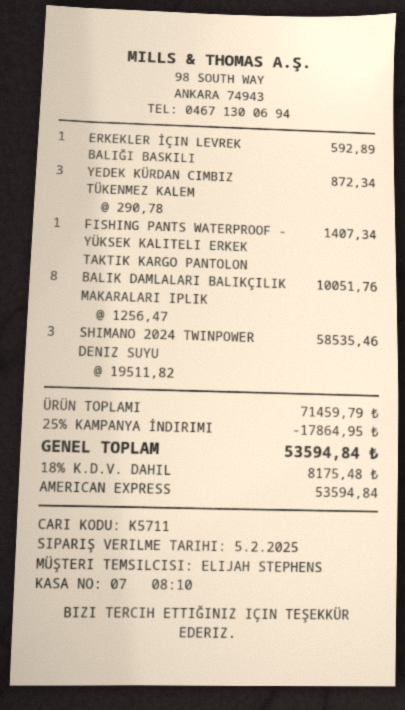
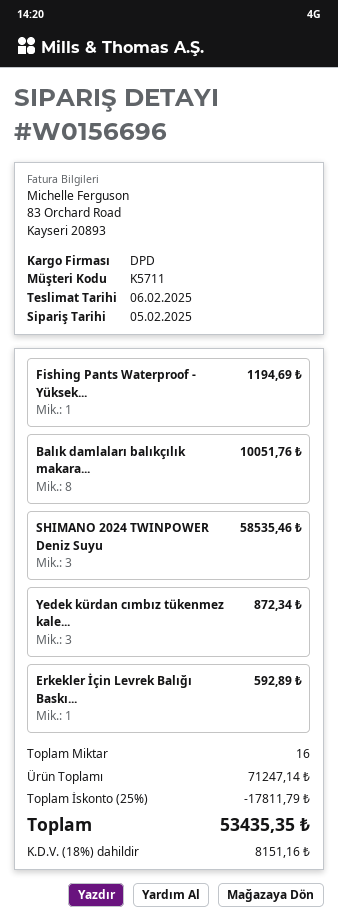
FISHING PANTS WATERPROOF - YÜKSEK KALITELI ERKEK TAKTIK KARGO PANTOLON: 1 for 1407.34 -> 1 for 1194.69
subtotal: 71459.79 -> 71247.14
discount: 25% = 17864.95 -> 25% = 17811.79
tax: 18% = 8175.48 -> 18% = 8151.16
total: 53594.84 -> 53435.35

